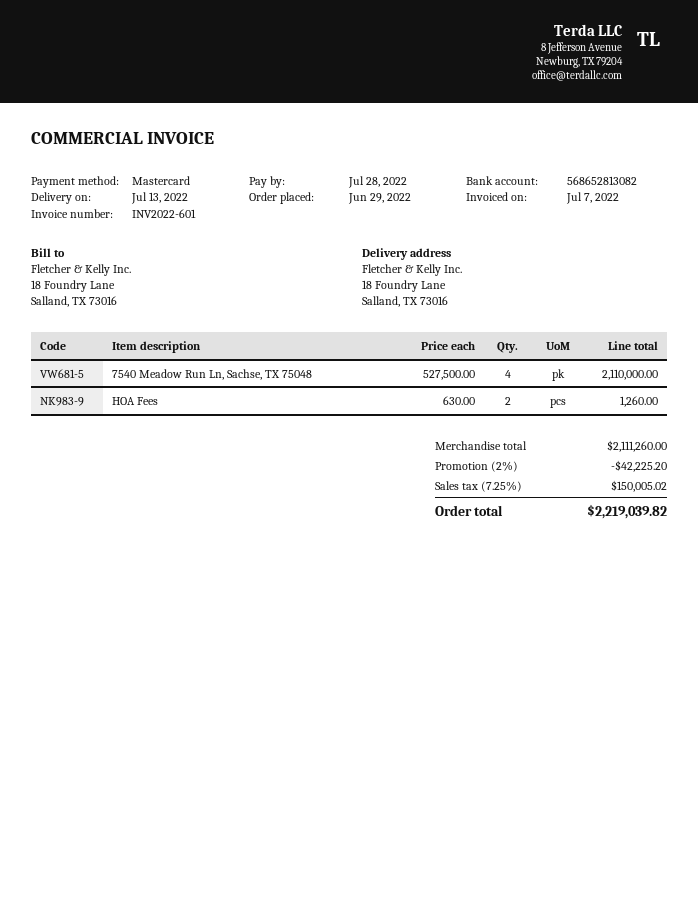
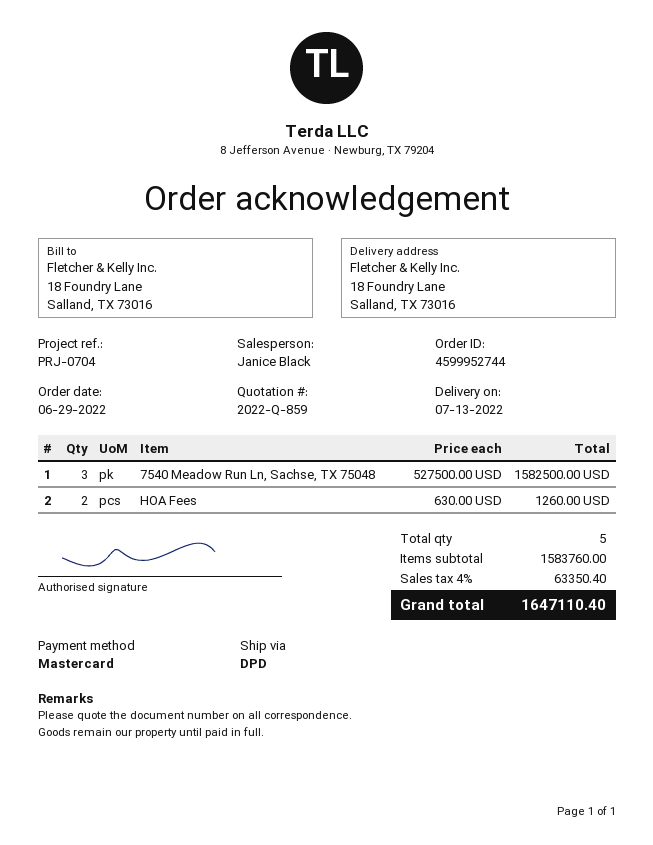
7540 Meadow Run Ln, Sachse, TX 75048: 4 x 527500.00 = 2110000.00 -> 3 x 527500.00 = 1582500.00
subtotal: 2111260.00 -> 1583760.00
discount: 2% = 42225.20 -> none
tax: 7.25% = 150005.02 -> 4% = 63350.40
total: 2219039.82 -> 1647110.40

